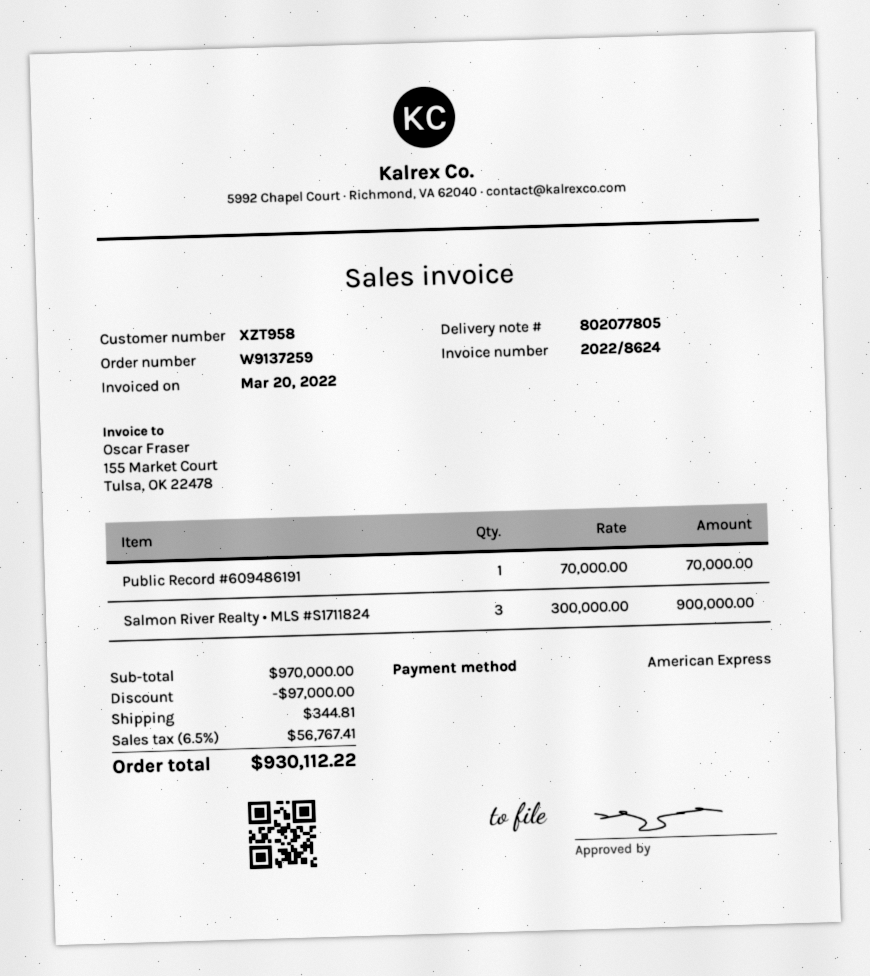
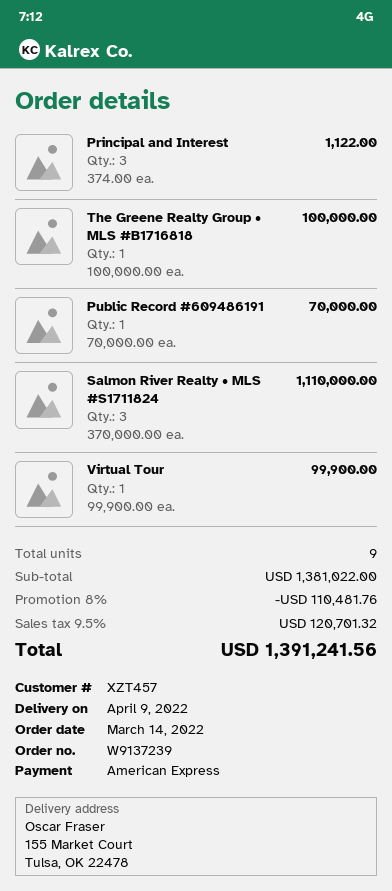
order number: W9137259 -> W9137239
customer number: XZT958 -> XZT457
Salmon River Realty • MLS #S1711824: 3 x 300000.00 = 900000.00 -> 3 x 370000.00 = 1110000.00
Principal and Interest: none -> 3 x 374.00 = 1122.00
The Greene Realty Group • MLS #B1716818: none -> 1 x 100000.00 = 100000.00
Virtual Tour: none -> 1 x 99900.00 = 99900.00
subtotal: 970000.00 -> 1381022.00
discount: 97000.00 -> 110481.76
shipping: 344.81 -> none
tax: 6.5% = 56767.41 -> 9.5% = 120701.32
total: 930112.22 -> 1391241.56

